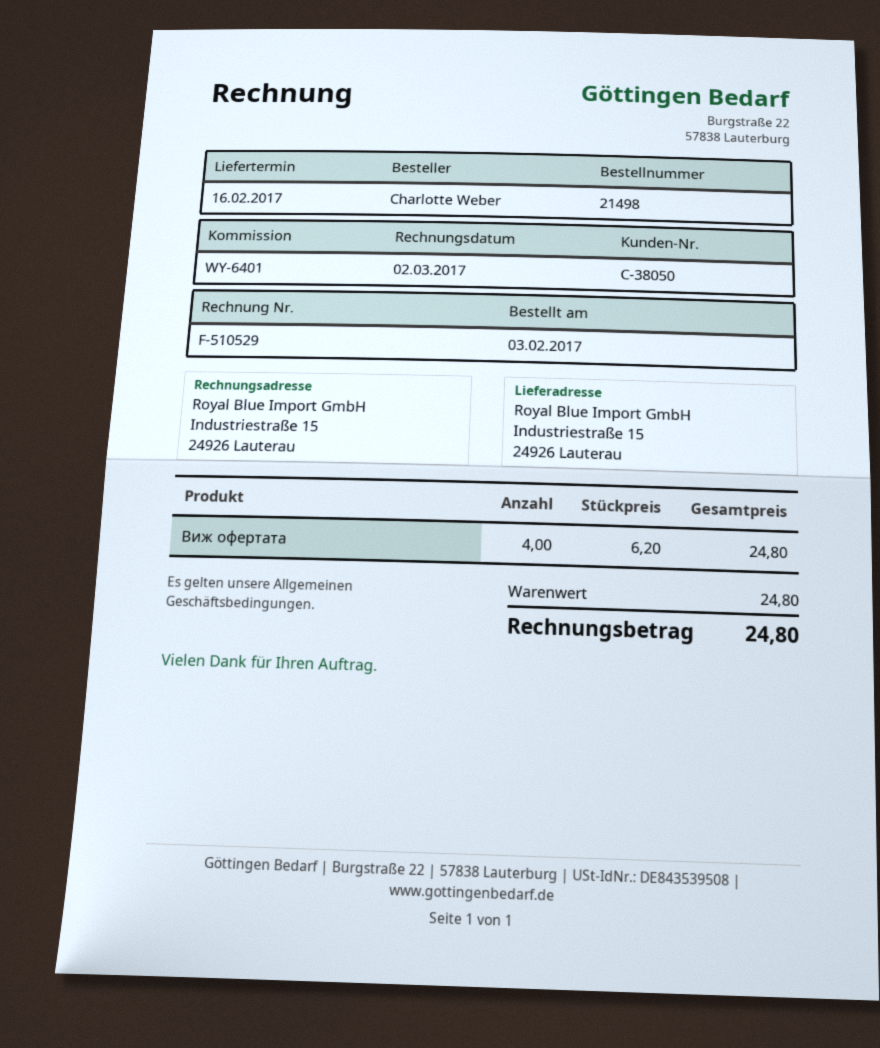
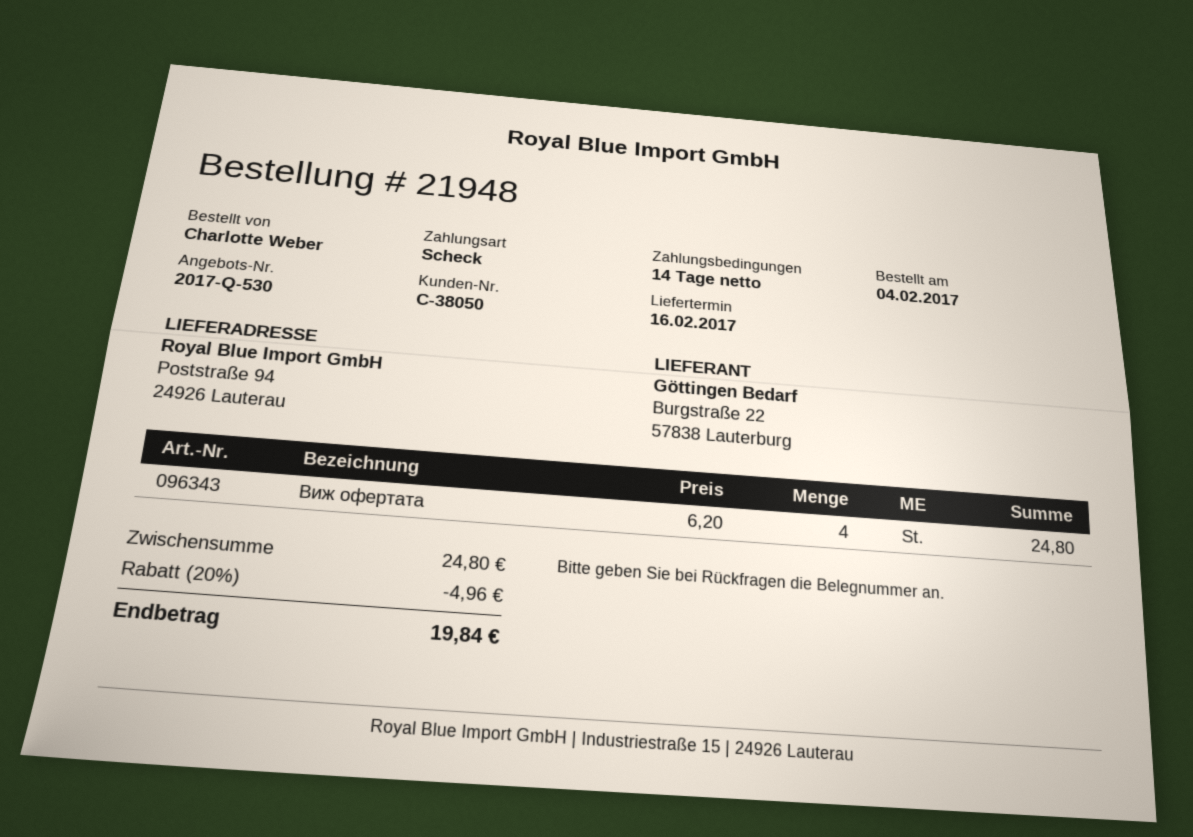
order number: 21498 -> 21948
order date: 2017-02-03 -> 2017-02-04
ship to: Industriestraße 15, 24926 Lauterau -> Poststraße 94, 24926 Lauterau
discount: none -> 20% = 4.96
total: 24.80 -> 19.84

